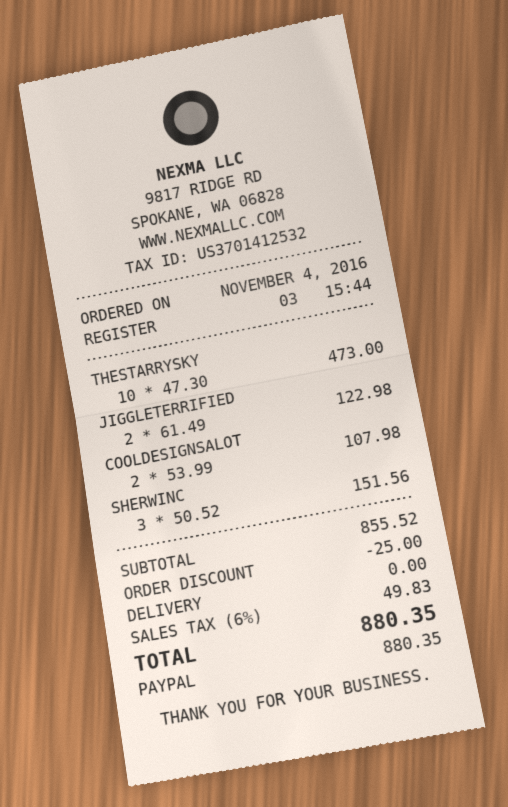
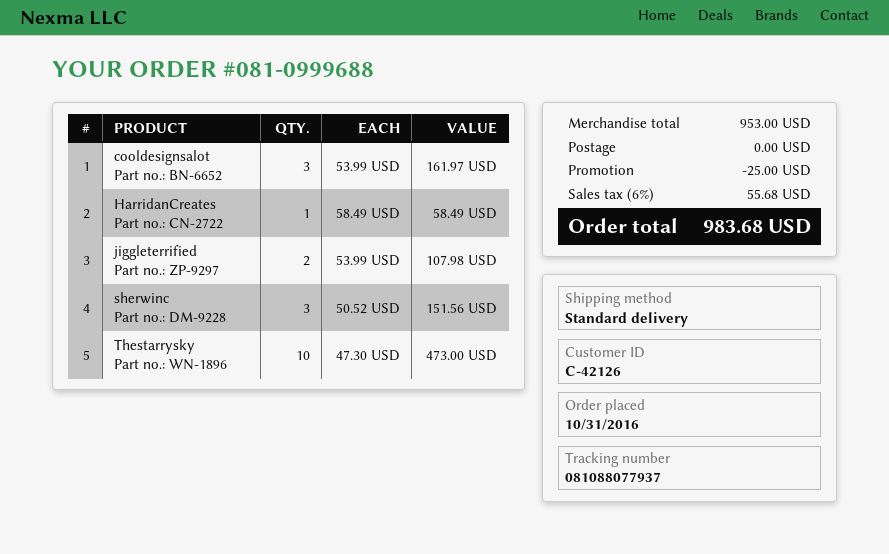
order date: 2016-11-04 -> 2016-10-31
JIGGLETERRIFIED: 2 x 61.49 = 122.98 -> 2 x 53.99 = 107.98
COOLDESIGNSALOT: 2 x 53.99 = 107.98 -> 3 x 53.99 = 161.97
HarridanCreates: none -> 1 x 58.49 = 58.49
subtotal: 855.52 -> 953.00
tax: 6% = 49.83 -> 6% = 55.68
total: 880.35 -> 983.68

